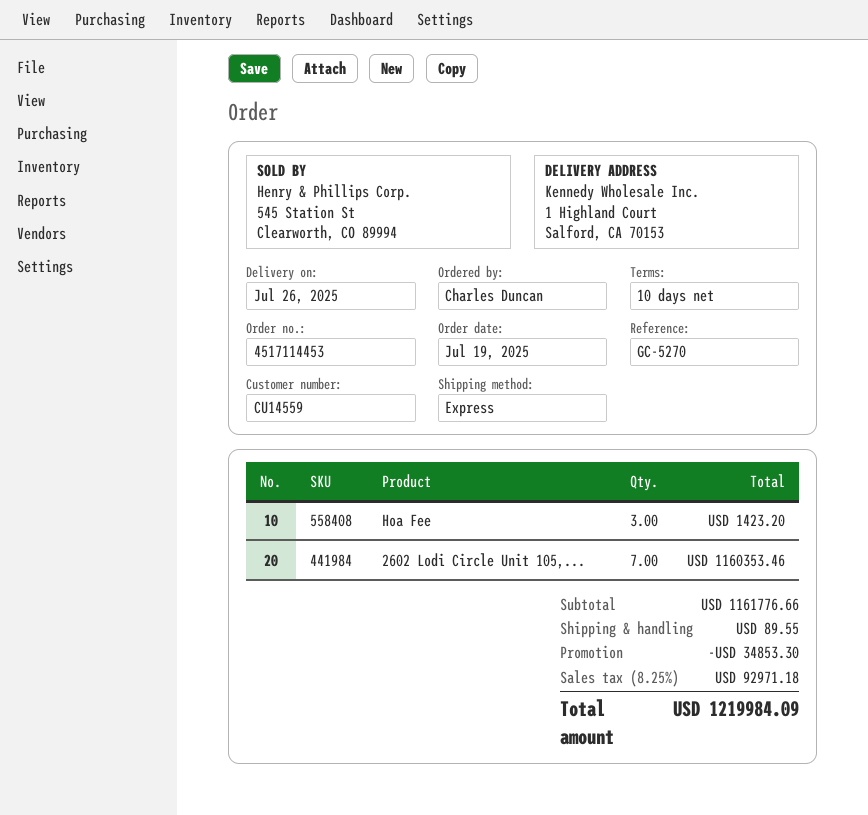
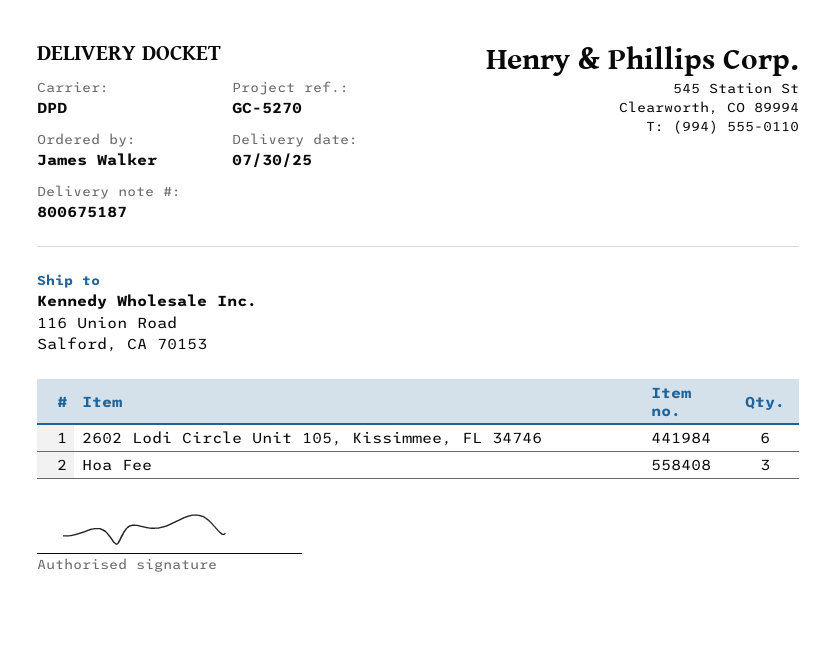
delivery date: 2025-07-26 -> 2025-07-30
ordered by: Charles Duncan -> James Walker
shipping method: express -> DPD
ship to: 1 Highland Court, Salford, CA 70153 -> 116 Union Road, Salford, CA 70153
2602 Lodi Circle Unit 105,...: 7 -> 6

